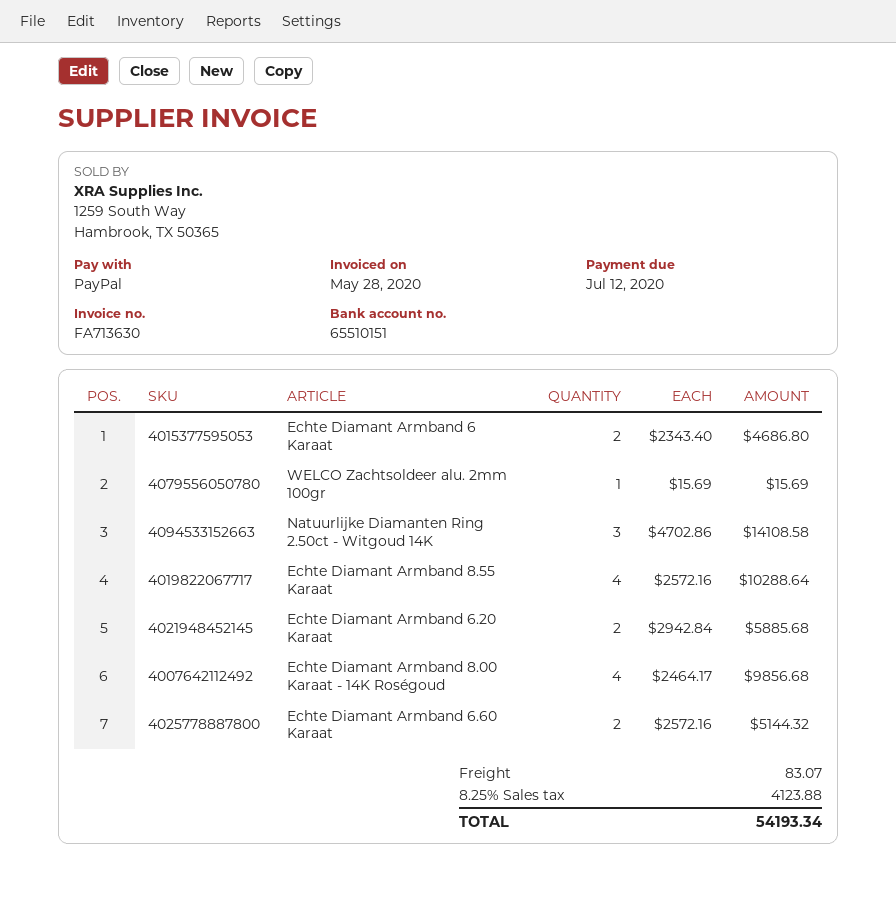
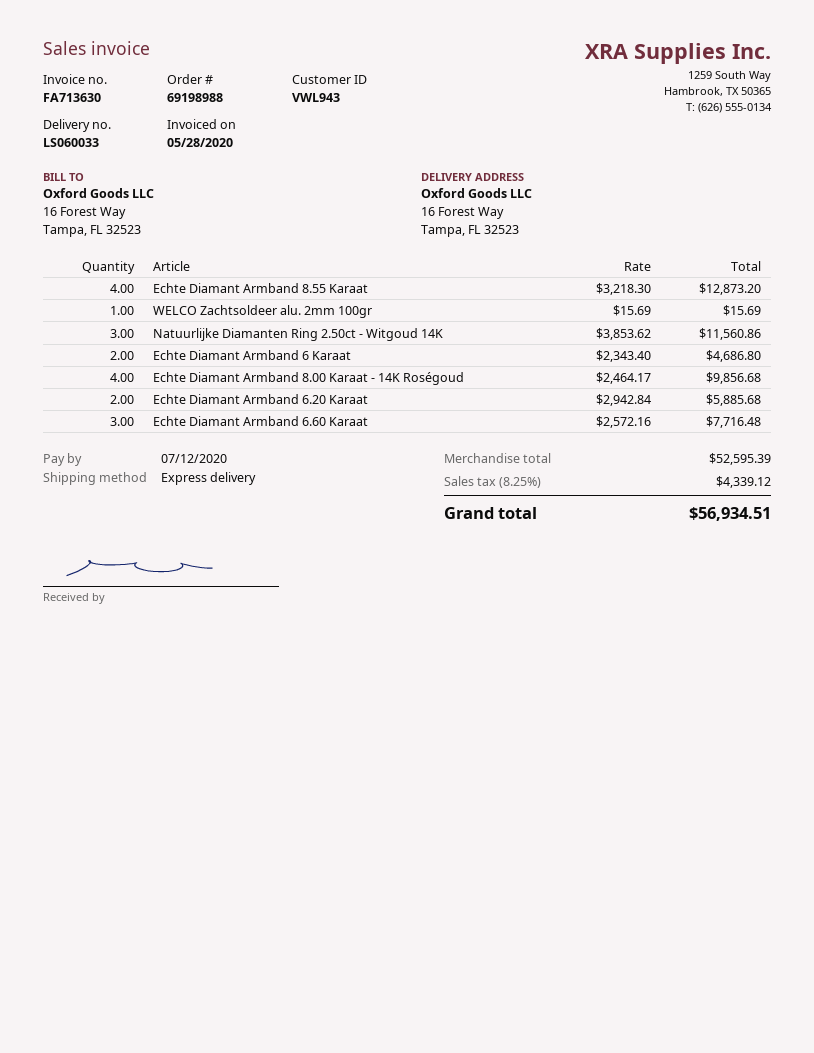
Natuurlijke Diamanten Ring 2.50ct - Witgoud 14K: 3 x 4702.86 = 14108.58 -> 3 x 3853.62 = 11560.86
Echte Diamant Armband 8.55 Karaat: 4 x 2572.16 = 10288.64 -> 4 x 3218.30 = 12873.20
Echte Diamant Armband 6.60 Karaat: 2 x 2572.16 = 5144.32 -> 3 x 2572.16 = 7716.48
shipping: 83.07 -> none
tax: 8.25% = 4123.88 -> 8.25% = 4339.12
total: 54193.34 -> 56934.51

